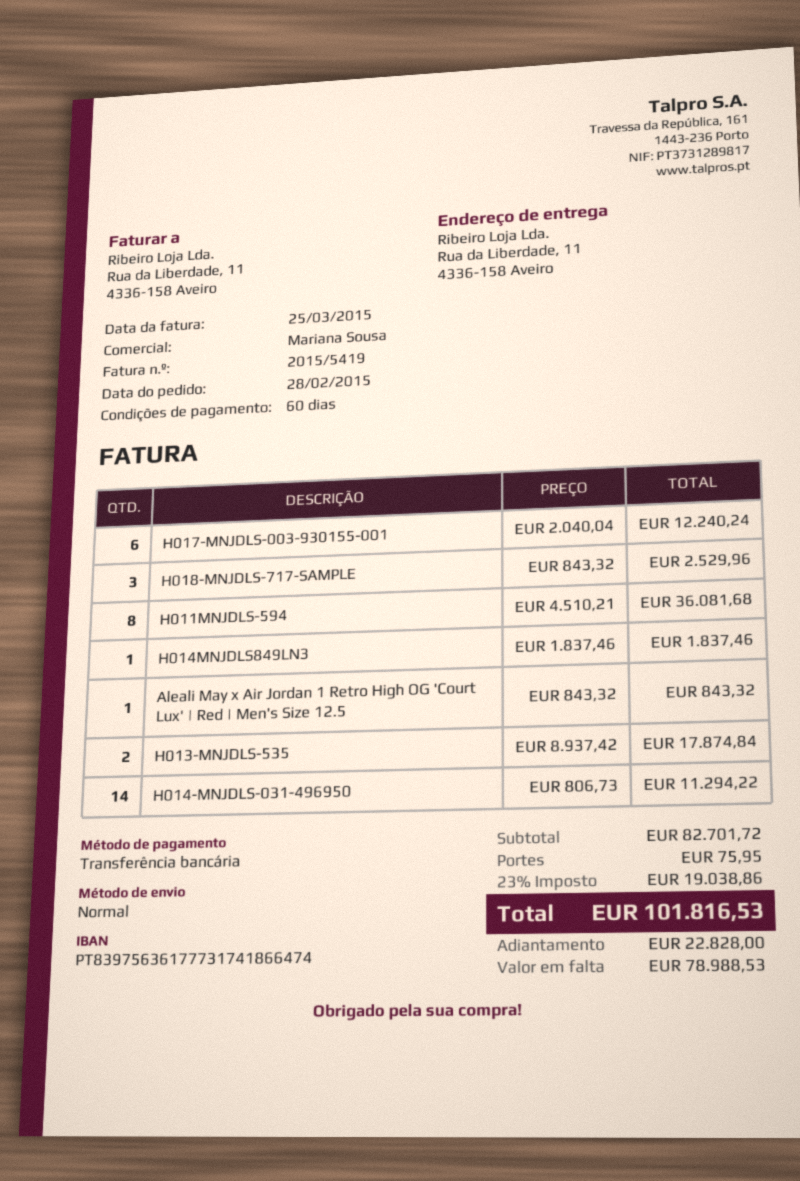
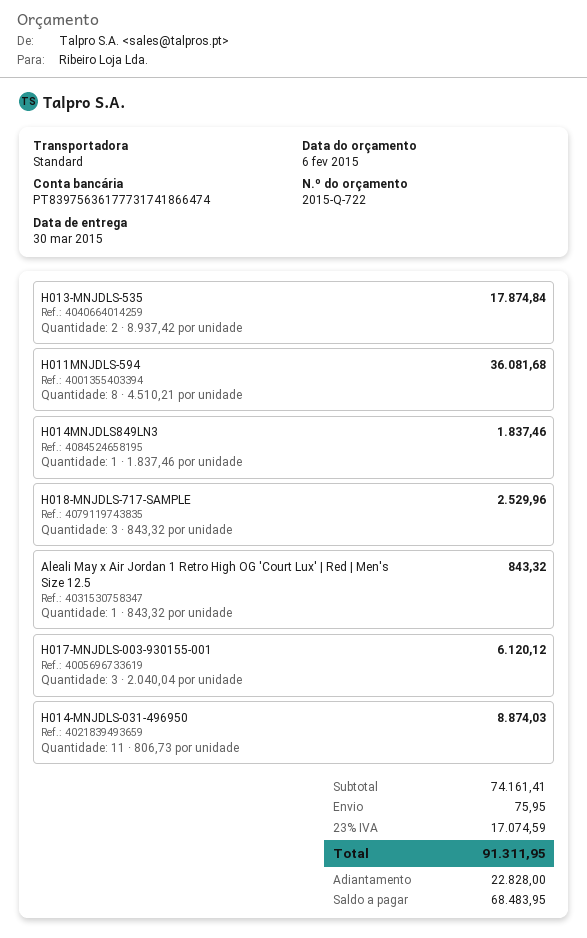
H017-MNJDLS-003-930155-001: 6 x 2040.04 = 12240.24 -> 3 x 2040.04 = 6120.12
H014-MNJDLS-031-496950: 14 x 806.73 = 11294.22 -> 11 x 806.73 = 8874.03
subtotal: 82701.72 -> 74161.41
tax: 23% = 19038.86 -> 23% = 17074.59
total: 101816.53 -> 91311.95
balance: 78988.53 -> 68483.95

